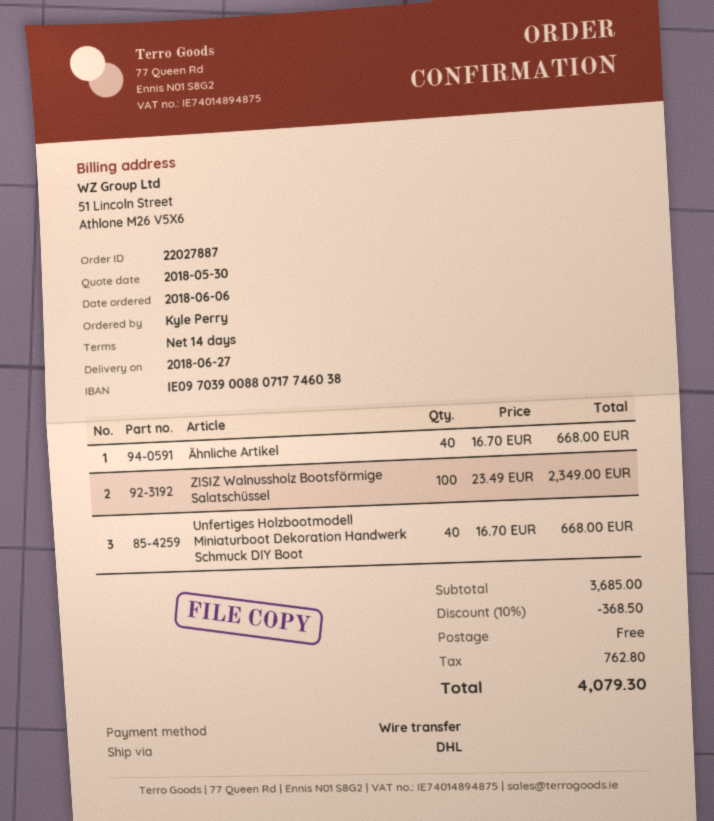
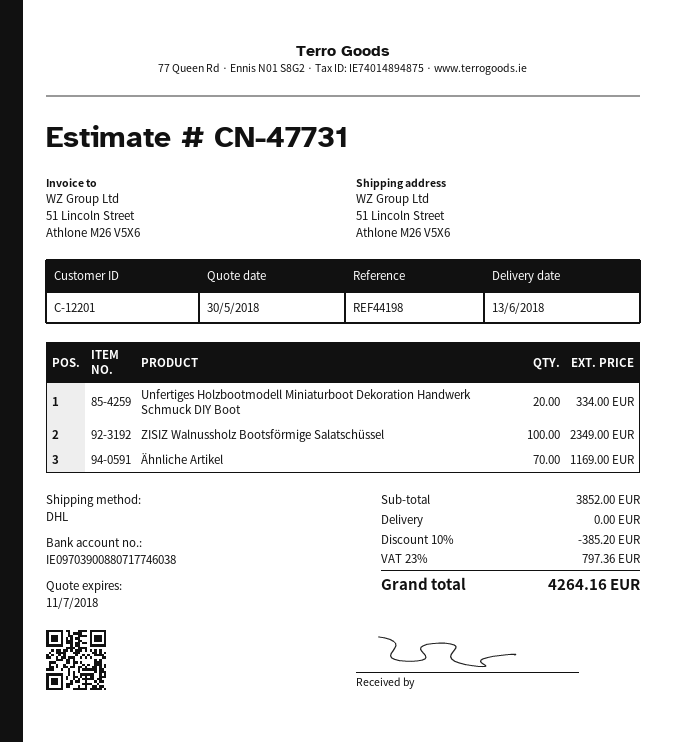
delivery date: 2018-06-27 -> 2018-06-13
Ähnliche Artikel: 40 for 668.00 -> 70 for 1169.00
Unfertiges Holzbootmodell Miniaturboot Dekoration Handwerk Schmuck DIY Boot: 40 for 668.00 -> 20 for 334.00
subtotal: 3685.00 -> 3852.00
discount: 10% = 368.50 -> 10% = 385.20
tax: 762.80 -> 797.36
total: 4079.30 -> 4264.16

